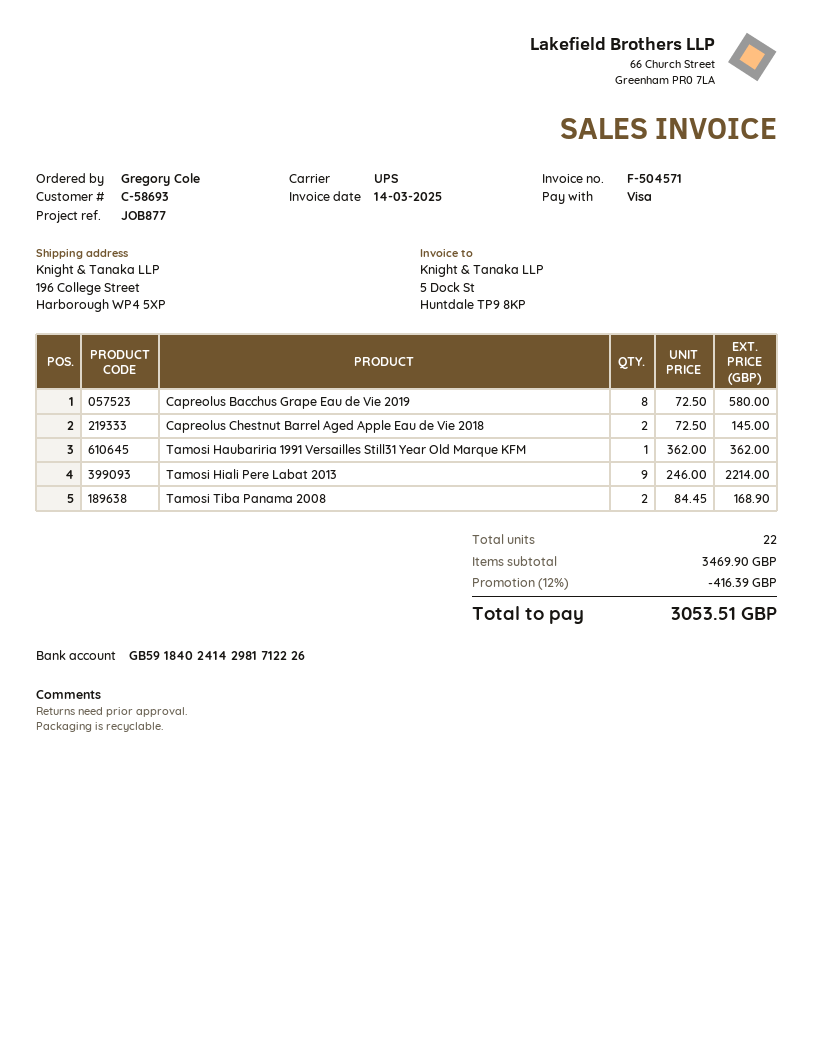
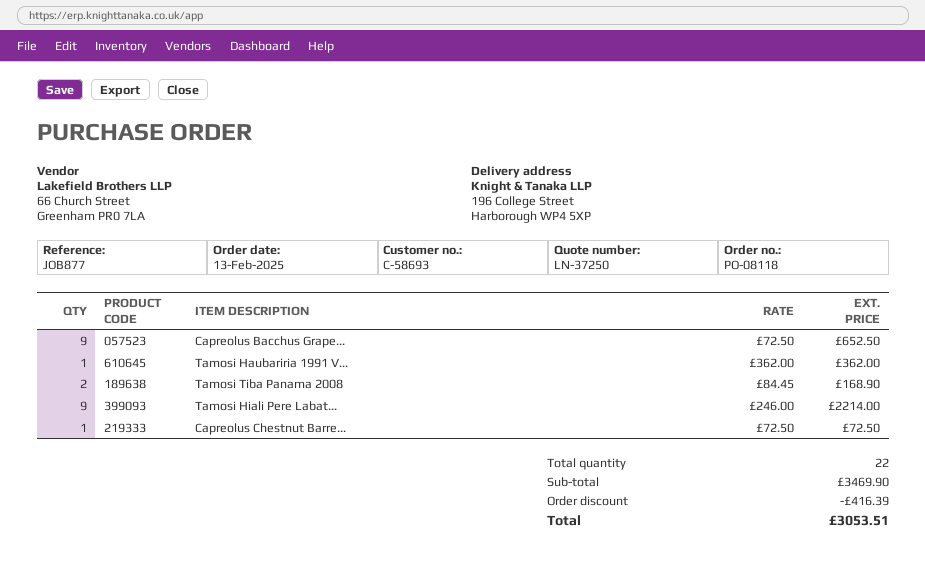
Capreolus Bacchus Grape Eau de Vie 2019: 8 x 72.50 = 580.00 -> 9 x 72.50 = 652.50
Capreolus Chestnut Barrel Aged Apple Eau de Vie 2018: 2 x 72.50 = 145.00 -> 1 x 72.50 = 72.50

